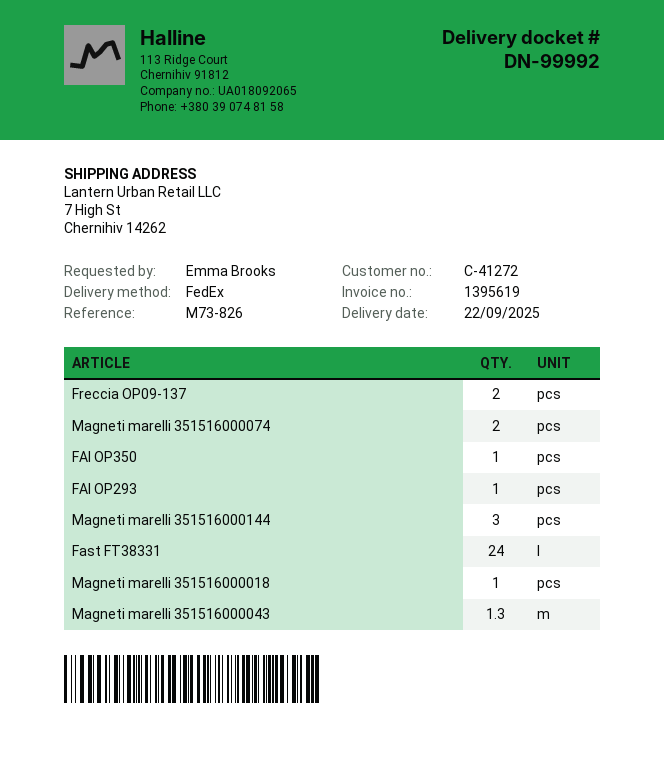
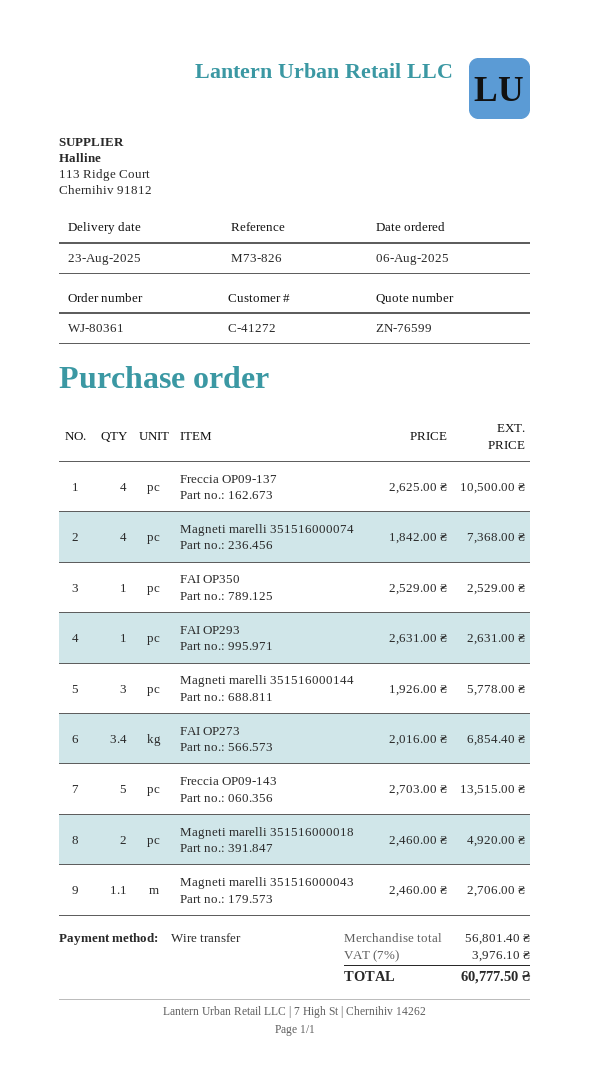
delivery date: 2025-09-22 -> 2025-08-23
Freccia OP09-137: 2 -> 4
Magneti marelli 351516000074: 2 -> 4
Fast FT38331: 24 -> none
Magneti marelli 351516000018: 1 -> 2
Magneti marelli 351516000043: 1.3 -> 1.1
FAI OP273: none -> 3.4
Freccia OP09-143: none -> 5

